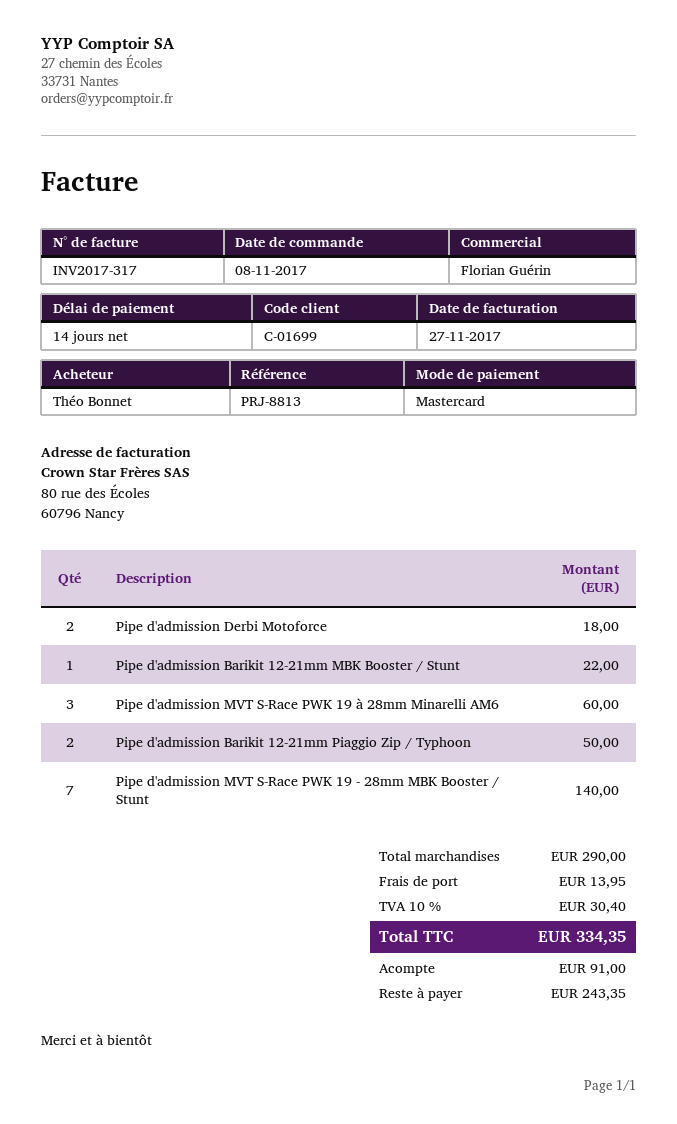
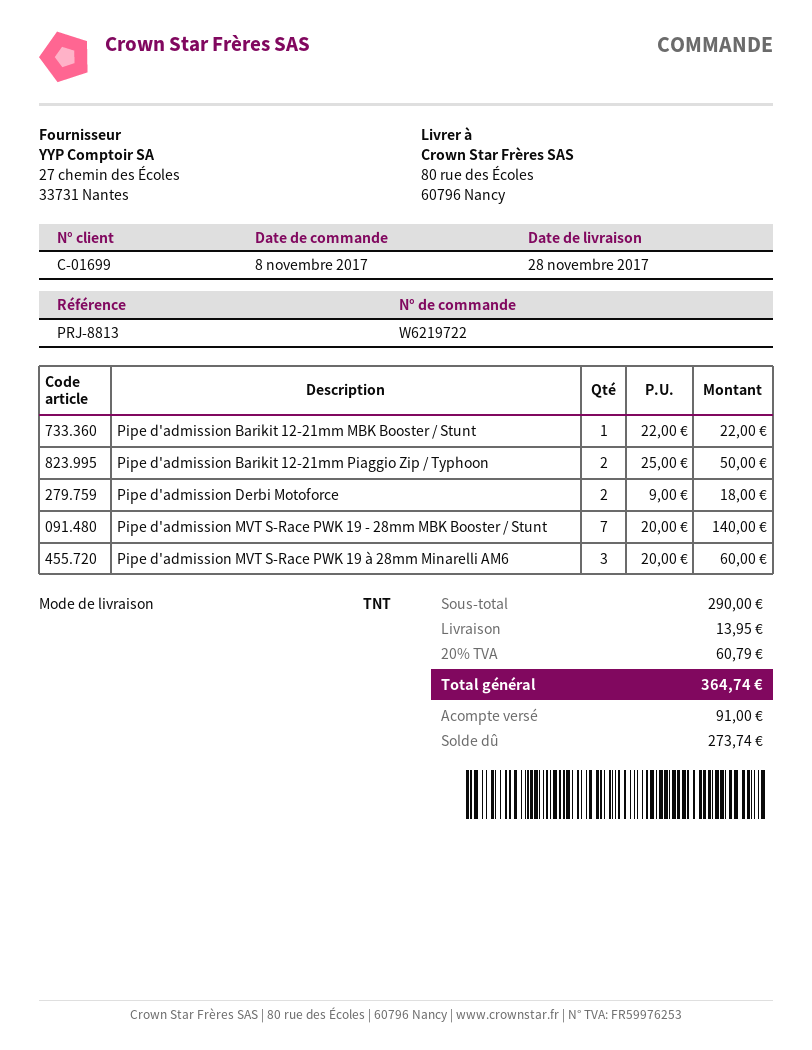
tax: 10% = 30.40 -> 20% = 60.79
total: 334.35 -> 364.74
balance: 243.35 -> 273.74

